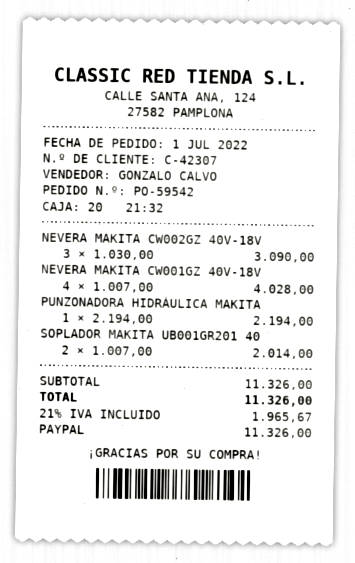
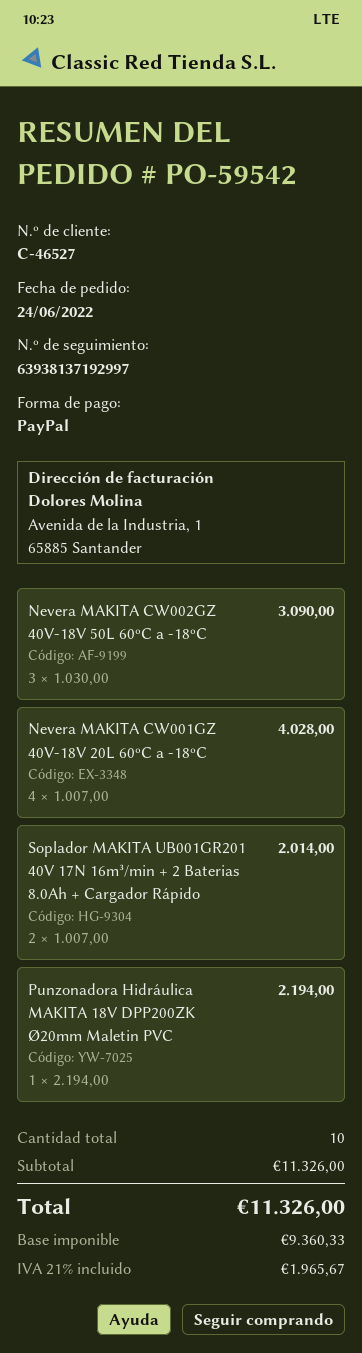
order date: 2022-07-01 -> 2022-06-24
customer number: C-42307 -> C-46527

